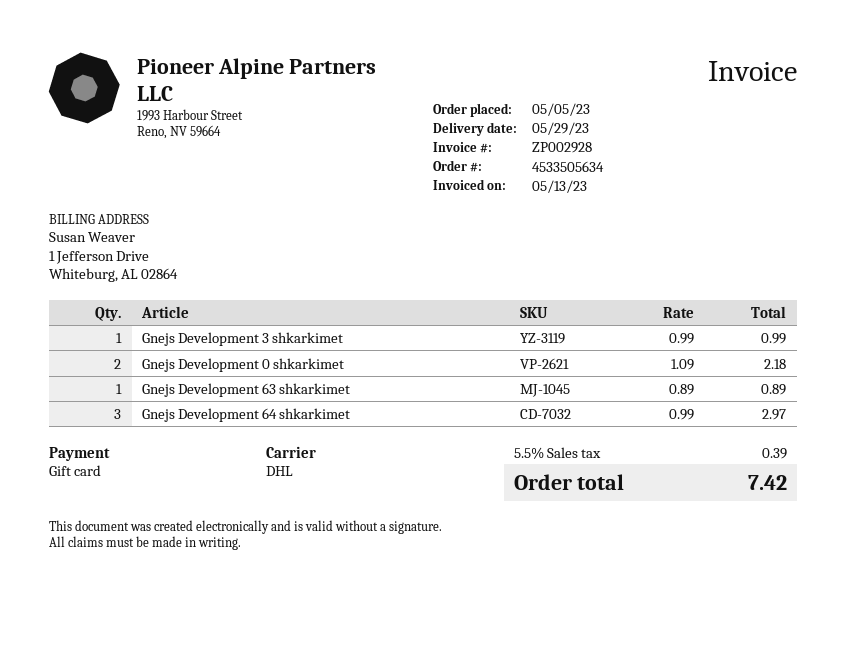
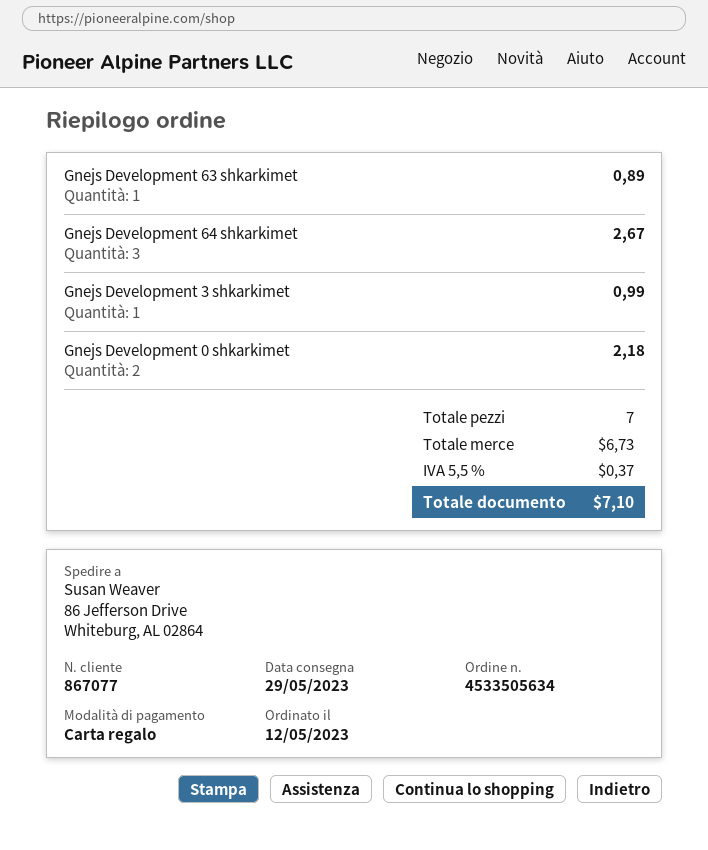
order date: 2023-05-05 -> 2023-05-12
Gnejs Development 64 shkarkimet: 3 for 2.97 -> 3 for 2.67
tax: 5.5% = 0.39 -> 5.5% = 0.37
total: 7.42 -> 7.10

